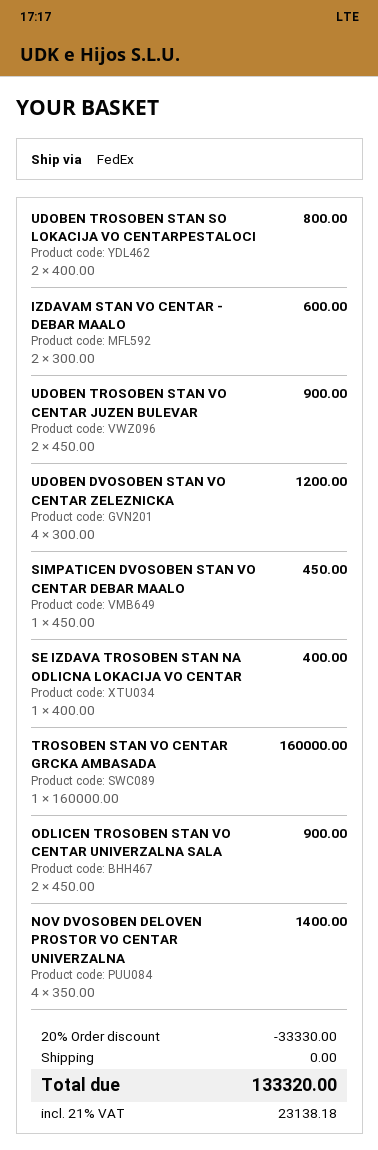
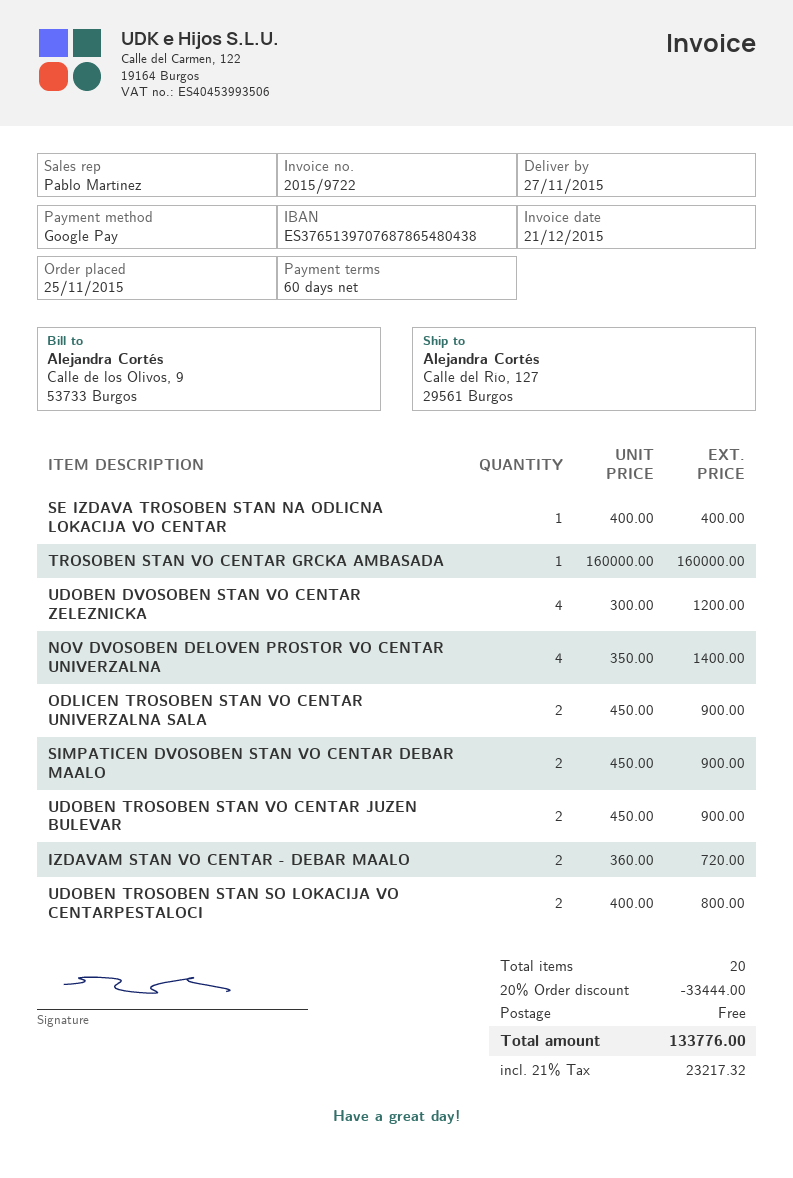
IZDAVAM STAN VO CENTAR - DEBAR MAALO: 2 x 300.00 = 600.00 -> 2 x 360.00 = 720.00
SIMPATICEN DVOSOBEN STAN VO CENTAR DEBAR MAALO: 1 x 450.00 = 450.00 -> 2 x 450.00 = 900.00
discount: 20% = 33330.00 -> 20% = 33444.00
tax: 21% = 23138.18 -> 21% = 23217.32
total: 133320.00 -> 133776.00

